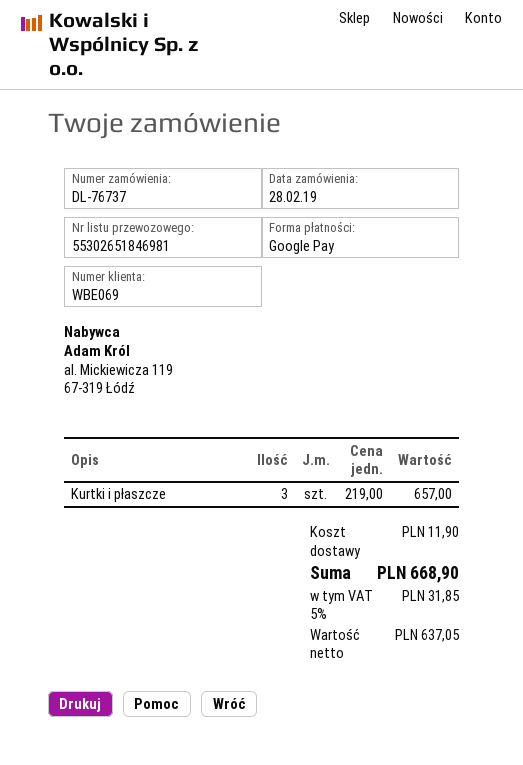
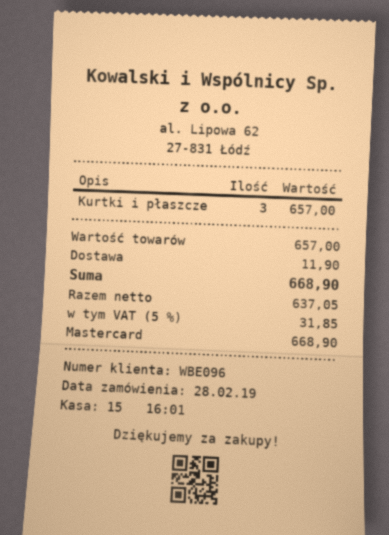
customer number: WBE069 -> WBE096
payment method: Google Pay -> Mastercard

